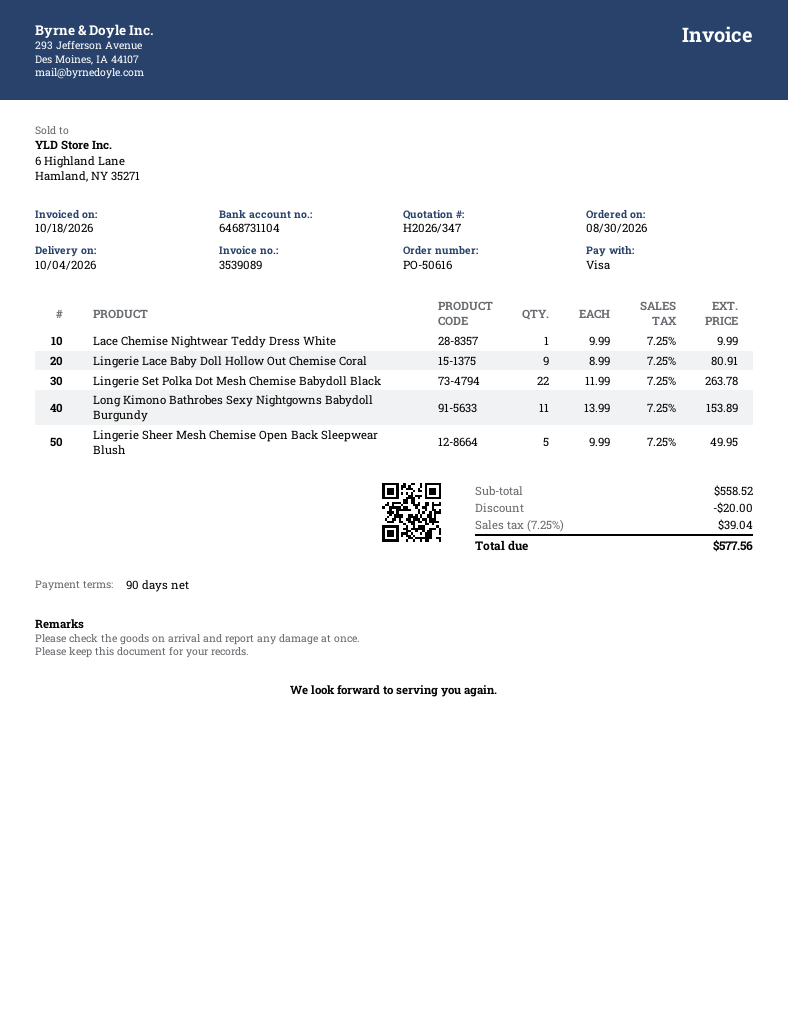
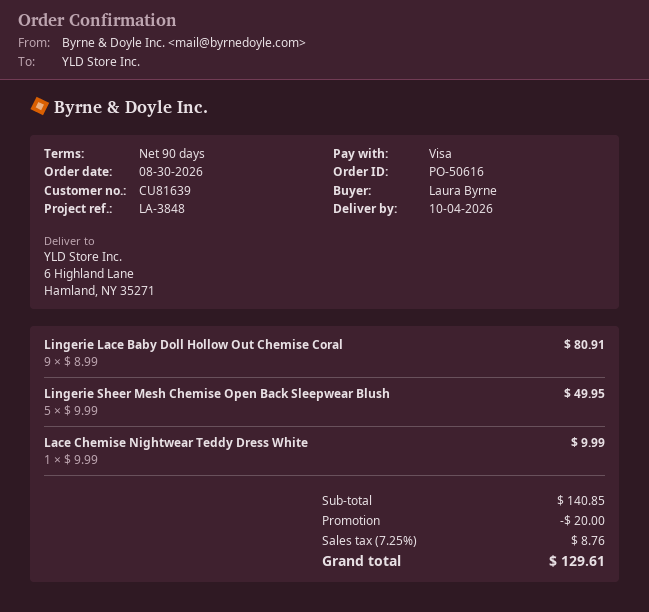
Lingerie Set Polka Dot Mesh Chemise Babydoll Black: 22 x 11.99 = 263.78 -> none
Long Kimono Bathrobes Sexy Nightgowns Babydoll Burgundy: 11 x 13.99 = 153.89 -> none
subtotal: 558.52 -> 140.85
tax: 7.25% = 39.04 -> 7.25% = 8.76
total: 577.56 -> 129.61

